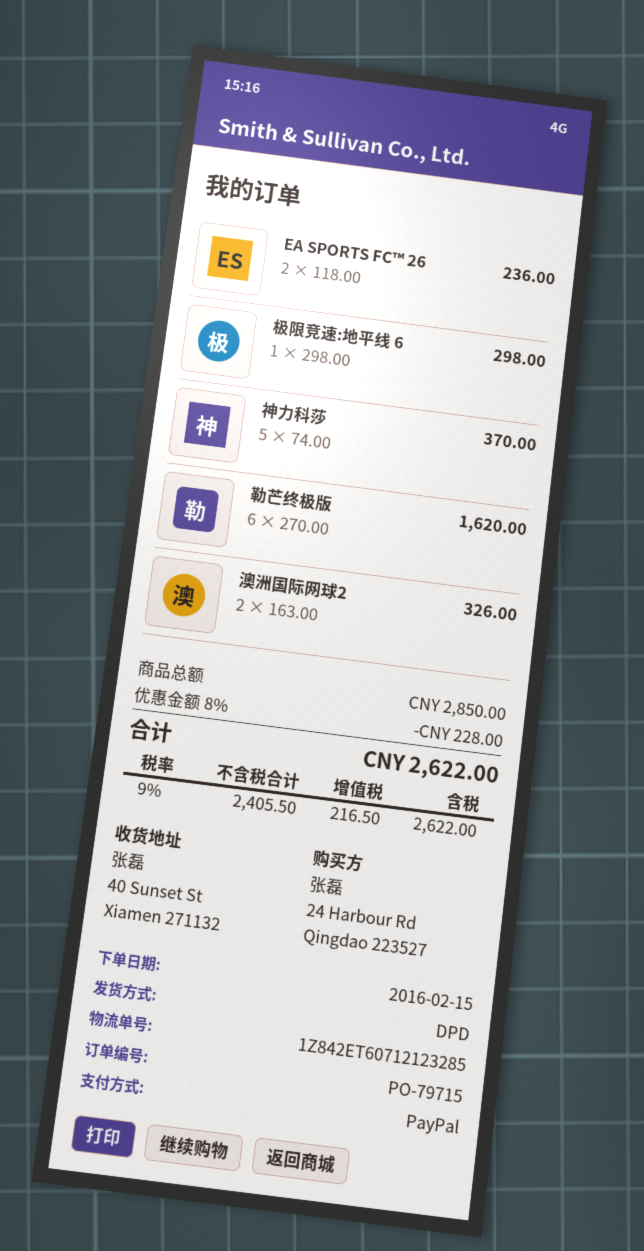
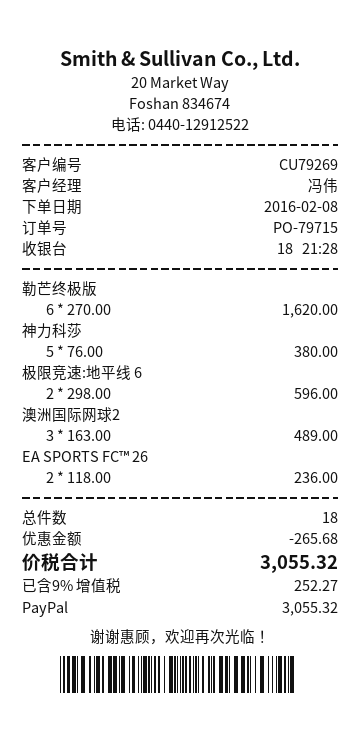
order date: 2016-02-15 -> 2016-02-08
极限竞速:地平线 6: 1 x 298.00 = 298.00 -> 2 x 298.00 = 596.00
神力科莎: 5 x 74.00 = 370.00 -> 5 x 76.00 = 380.00
澳洲国际网球2: 2 x 163.00 = 326.00 -> 3 x 163.00 = 489.00
discount: 228.00 -> 265.68
tax: 9% = 216.50 -> 9% = 252.27
total: 2622.00 -> 3055.32

